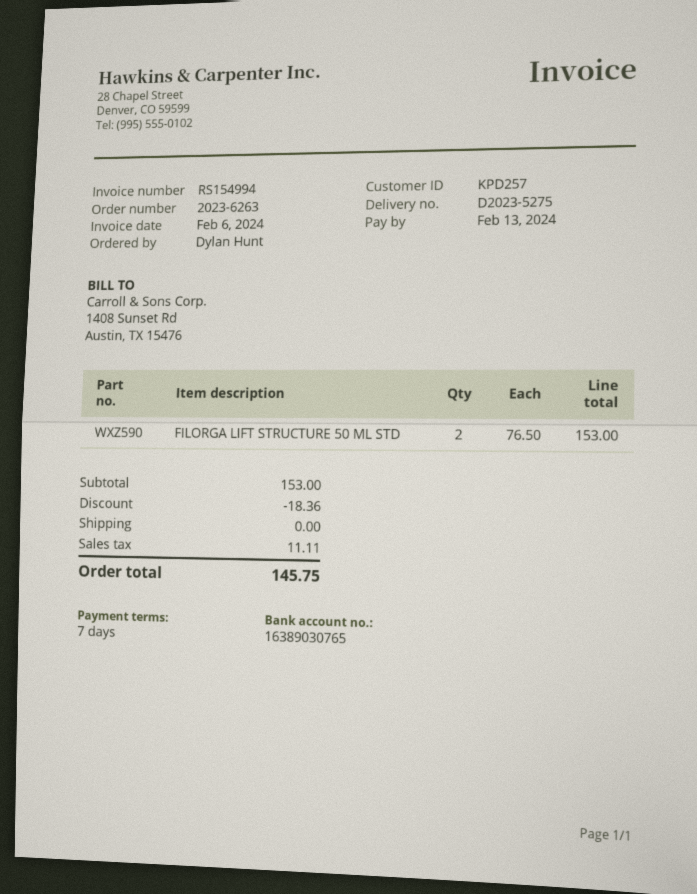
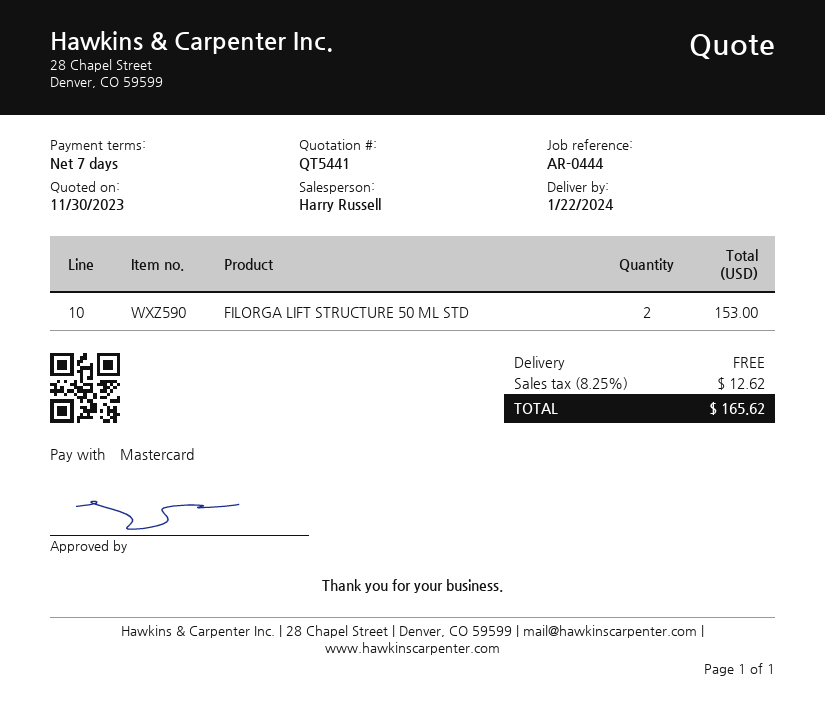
discount: 18.36 -> none
tax: 11.11 -> 12.62
total: 145.75 -> 165.62

